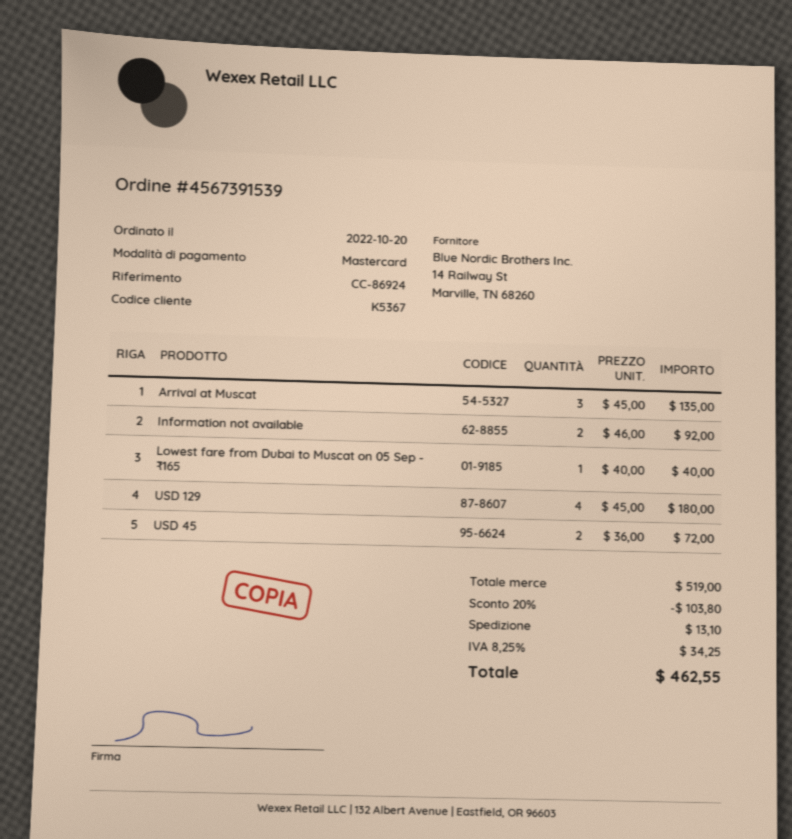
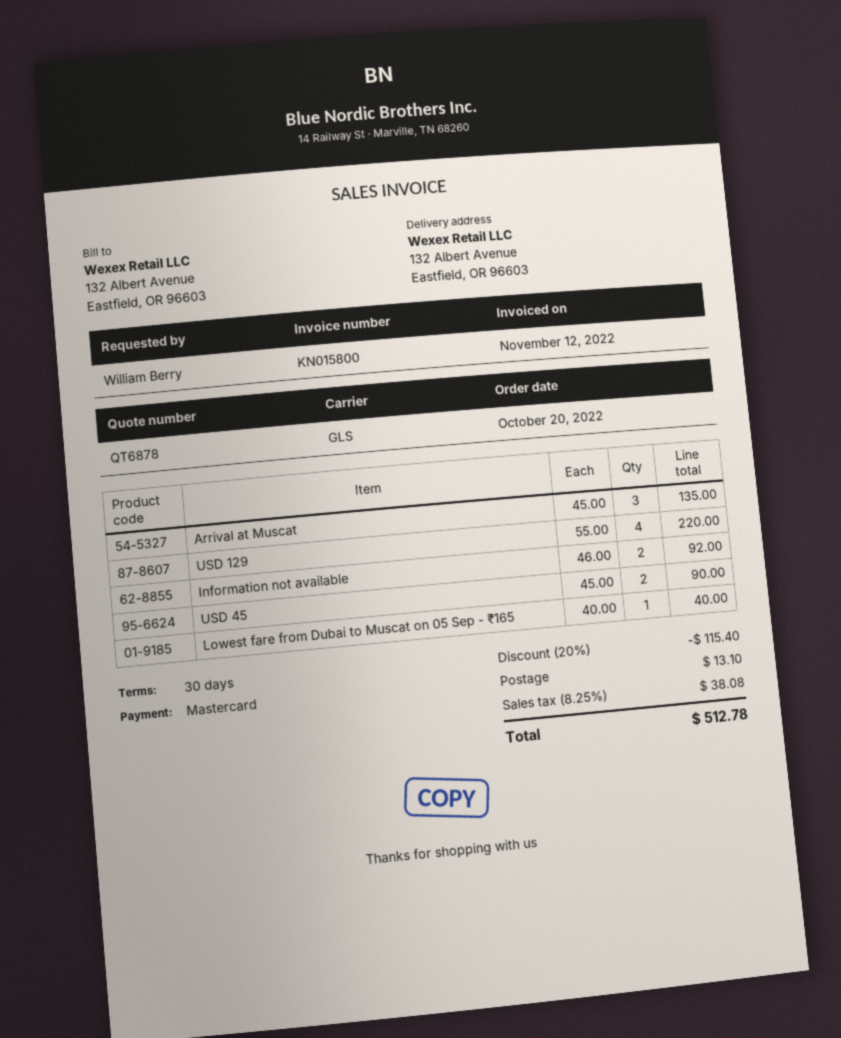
USD 129: 4 x 45.00 = 180.00 -> 4 x 55.00 = 220.00
USD 45: 2 x 36.00 = 72.00 -> 2 x 45.00 = 90.00
discount: 20% = 103.80 -> 20% = 115.40
tax: 8.25% = 34.25 -> 8.25% = 38.08
total: 462.55 -> 512.78

